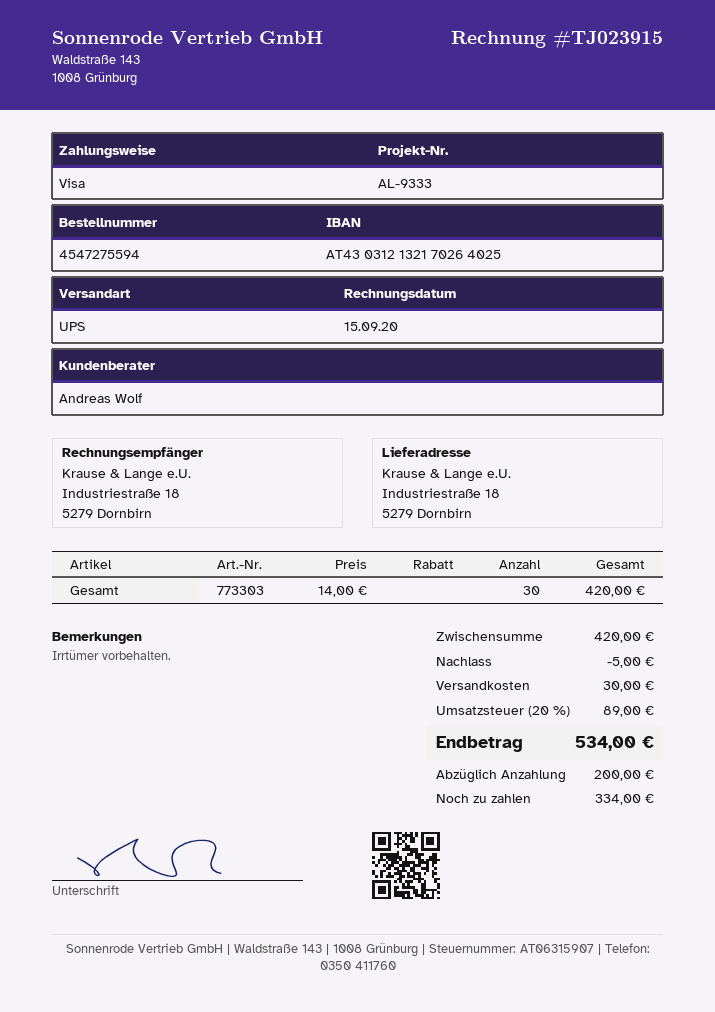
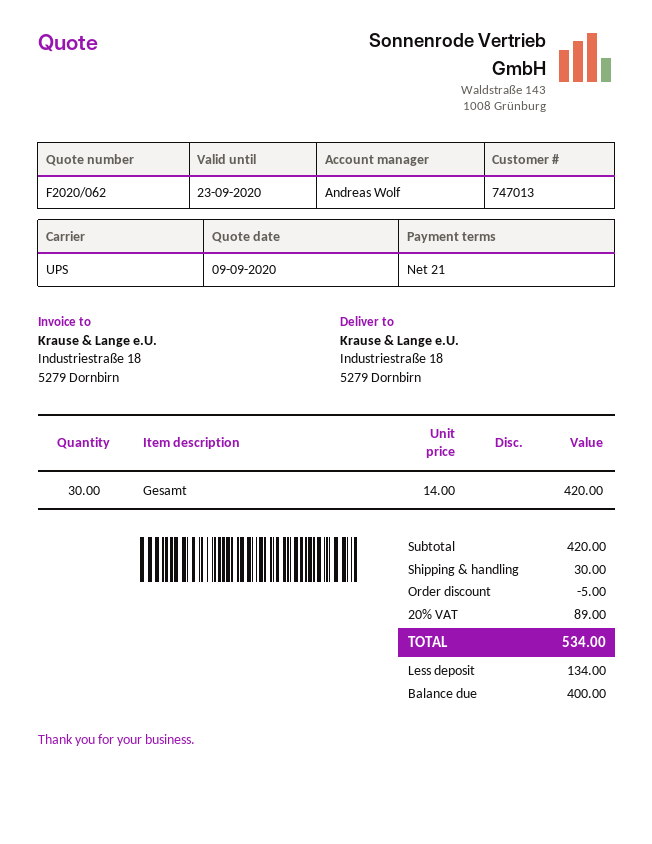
deposit: 200.00 -> 134.00
balance: 334.00 -> 400.00

